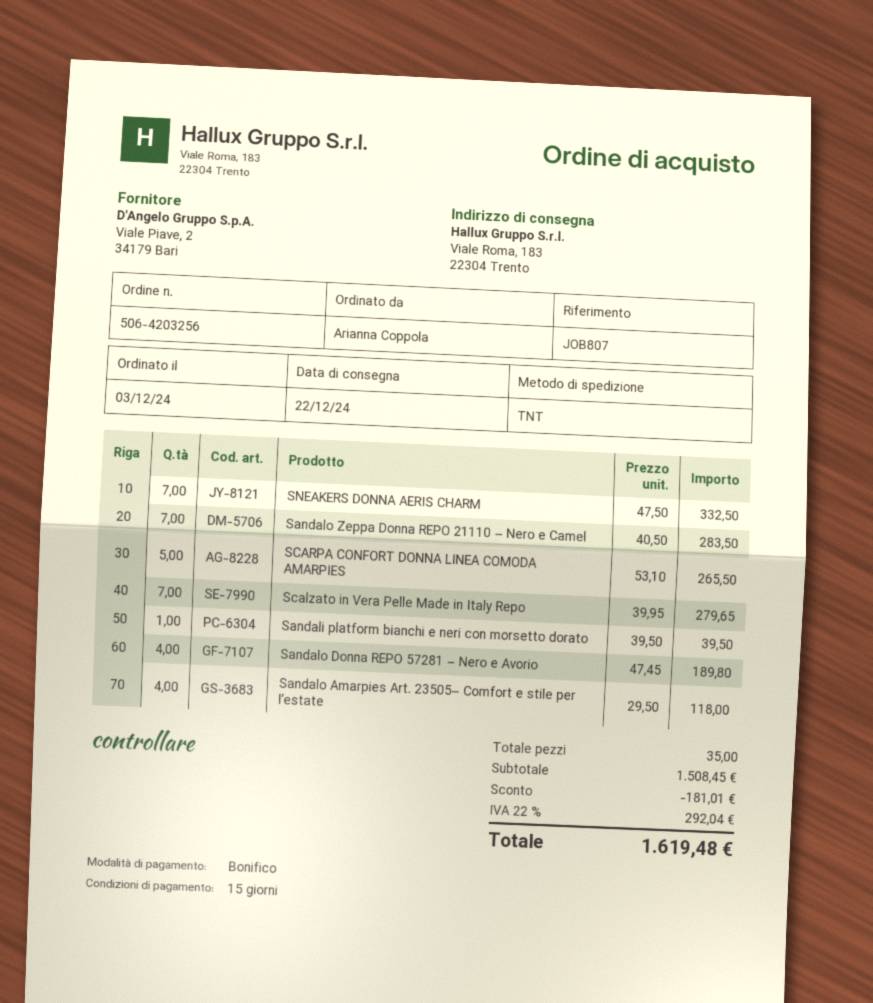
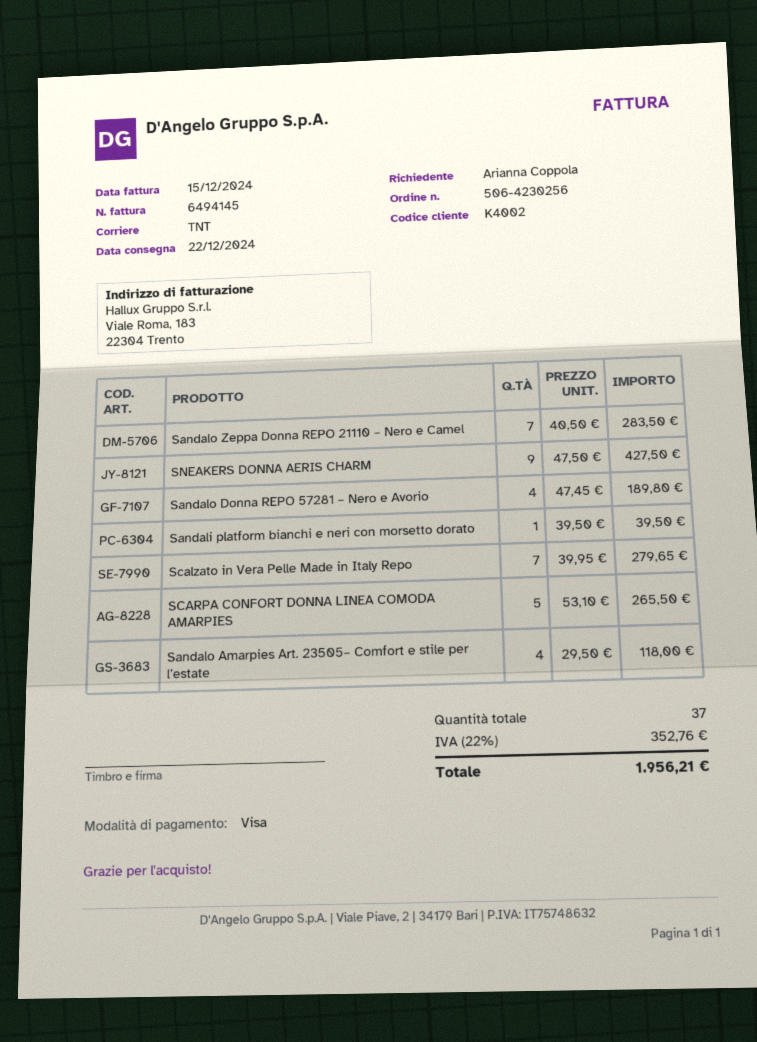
order number: 506-4203256 -> 506-4230256
payment method: bank transfer -> Visa
SNEAKERS DONNA AERIS CHARM: 7 x 47.50 = 332.50 -> 9 x 47.50 = 427.50
total quantity: 35 -> 37
discount: 181.01 -> none
tax: 22% = 292.04 -> 22% = 352.76
total: 1619.48 -> 1956.21

